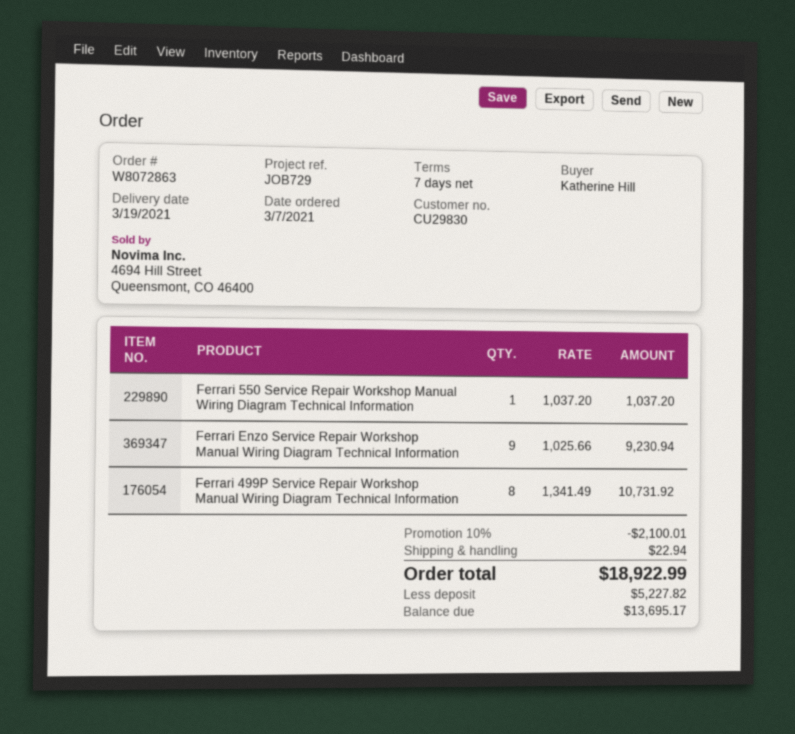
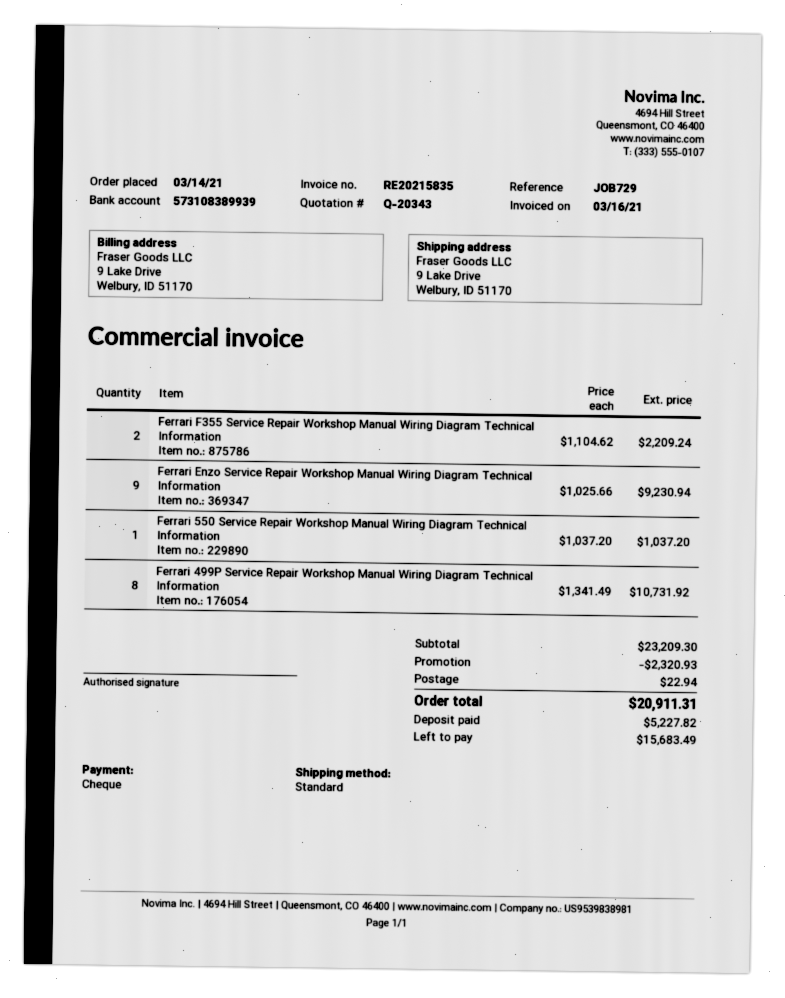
order date: 2021-03-07 -> 2021-03-14
Ferrari F355 Service Repair Workshop Manual Wiring Diagram Technical Information: none -> 2 x 1104.62 = 2209.24
discount: 2100.01 -> 2320.93
total: 18922.99 -> 20911.31
balance: 13695.17 -> 15683.49

